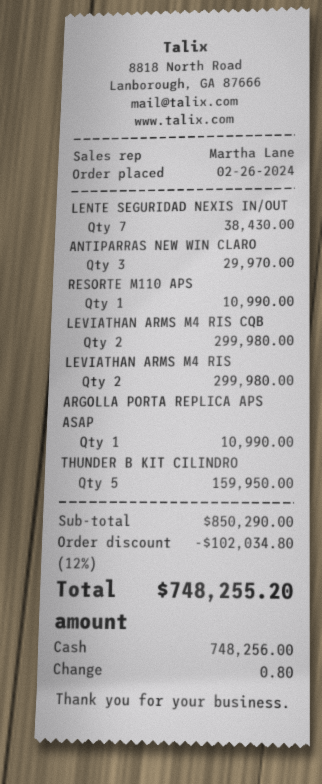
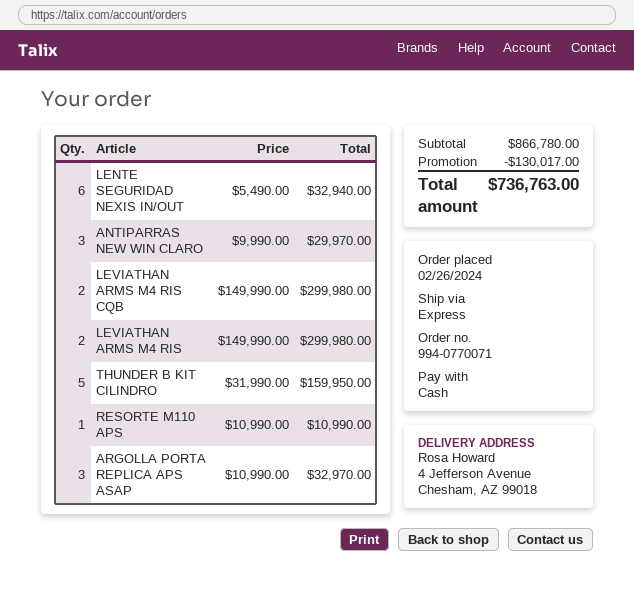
LENTE SEGURIDAD NEXIS IN/OUT: 7 for 38430.00 -> 6 for 32940.00
ARGOLLA PORTA REPLICA APS ASAP: 1 for 10990.00 -> 3 for 32970.00
subtotal: 850290.00 -> 866780.00
discount: 102034.80 -> 130017.00
total: 748255.20 -> 736763.00

